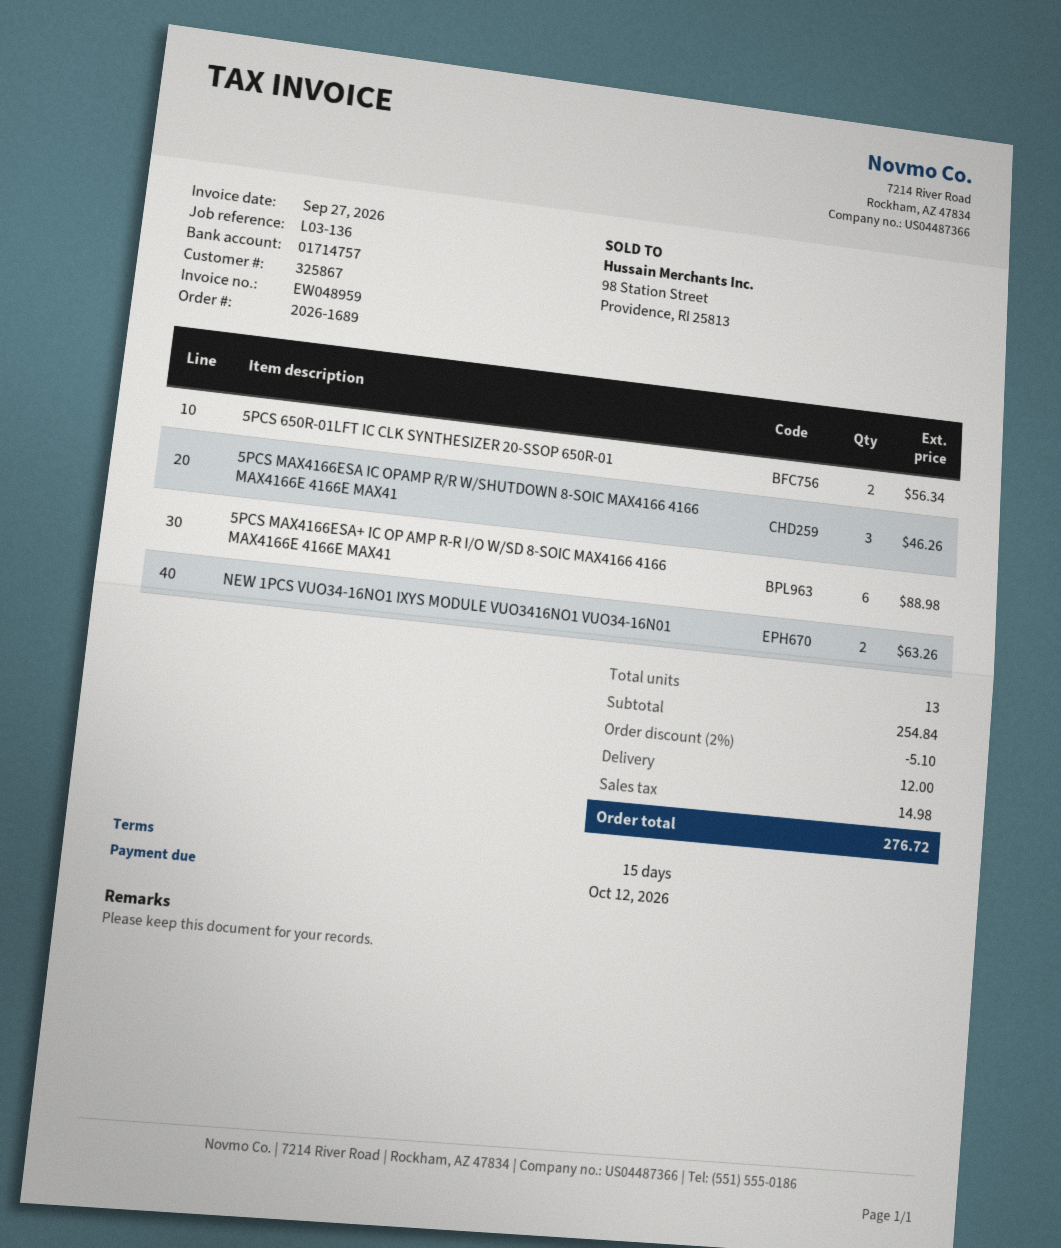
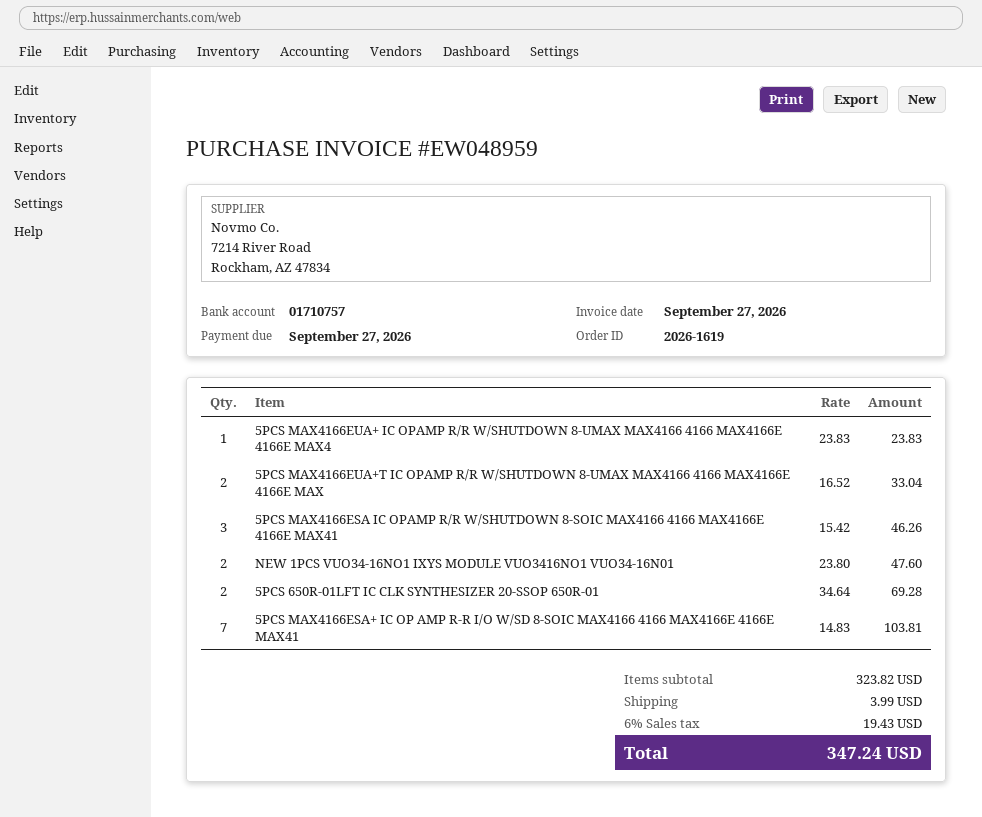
order number: 2026-1689 -> 2026-1619
due date: 2026-10-12 -> 2026-09-27
bank account: 01714757 -> 01710757
5PCS 650R-01LFT IC CLK SYNTHESIZER 20-SSOP 650R-01: 2 for 56.34 -> 2 for 69.28
5PCS MAX4166ESA+ IC OP AMP R-R I/O W/SD 8-SOIC MAX4166 4166 MAX4166E 4166E MAX41: 6 for 88.98 -> 7 for 103.81
NEW 1PCS VUO34-16NO1 IXYS MODULE VUO3416NO1 VUO34-16N01: 2 for 63.26 -> 2 for 47.60
5PCS MAX4166EUA+ IC OPAMP R/R W/SHUTDOWN 8-UMAX MAX4166 4166 MAX4166E 4166E MAX4: none -> 1 for 23.83
5PCS MAX4166EUA+T IC OPAMP R/R W/SHUTDOWN 8-UMAX MAX4166 4166 MAX4166E 4166E MAX: none -> 2 for 33.04
subtotal: 254.84 -> 323.82
discount: 2% = 5.10 -> none
shipping: 12.00 -> 3.99
tax: 14.98 -> 19.43
total: 276.72 -> 347.24

